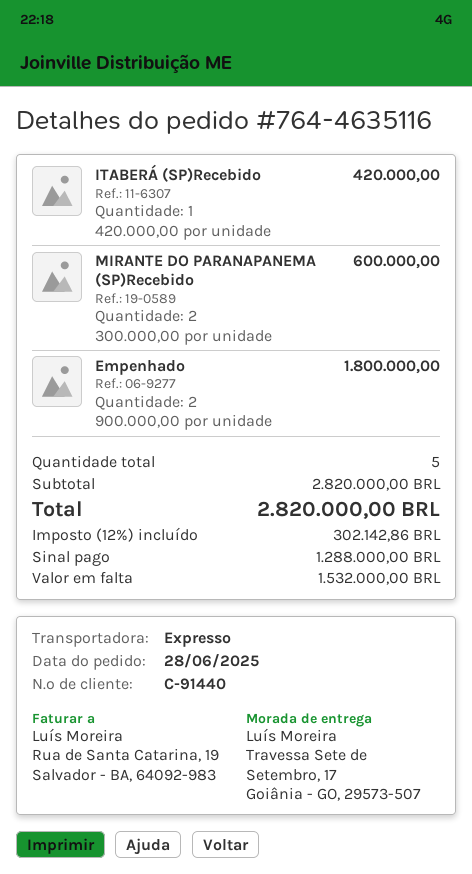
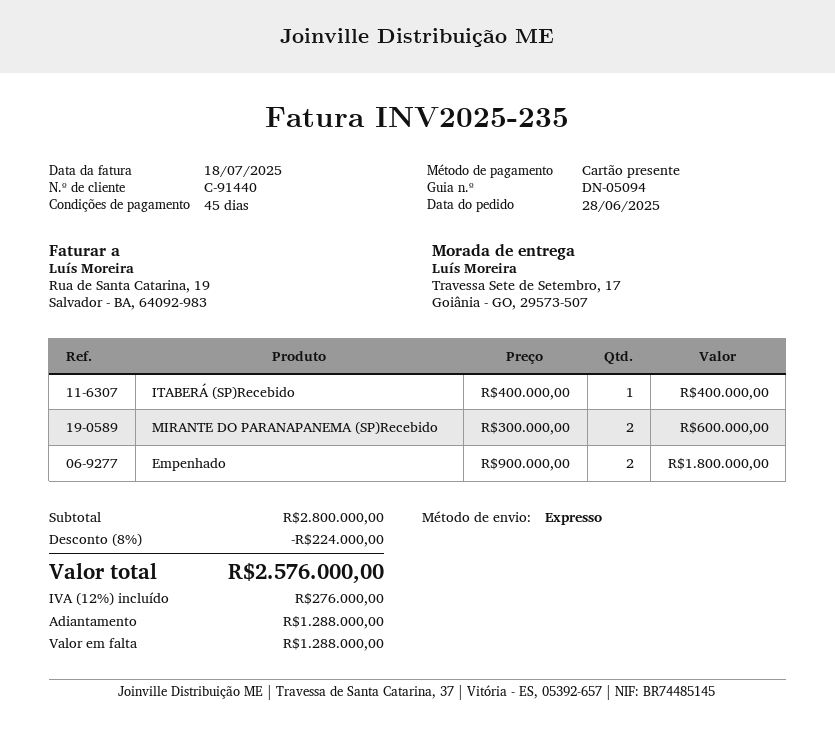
ITABERÁ (SP)Recebido: 1 x 420000.00 = 420000.00 -> 1 x 400000.00 = 400000.00
subtotal: 2820000.00 -> 2800000.00
discount: none -> 8% = 224000.00
tax: 12% = 302142.86 -> 12% = 276000.00
total: 2820000.00 -> 2576000.00
balance: 1532000.00 -> 1288000.00

